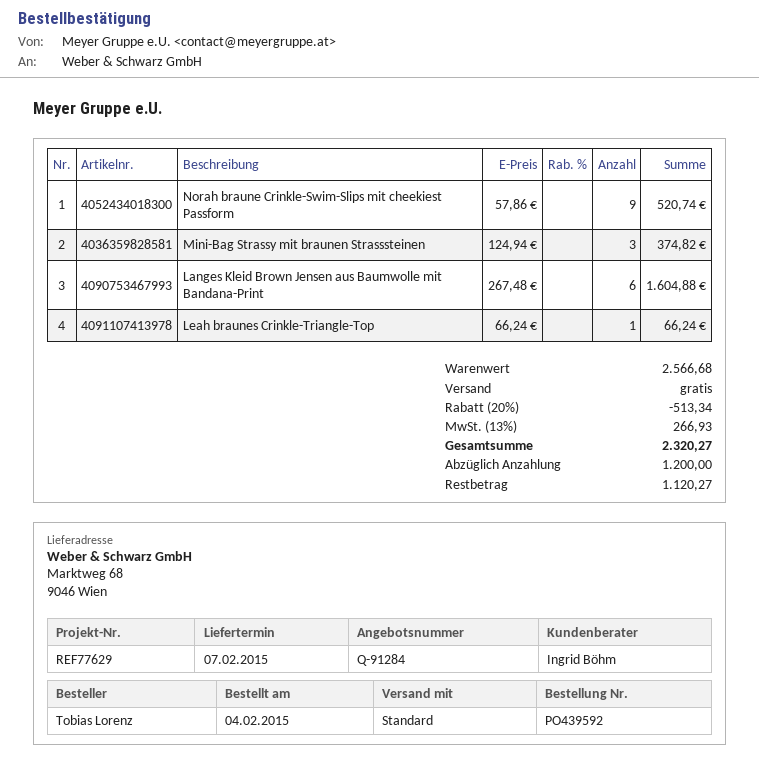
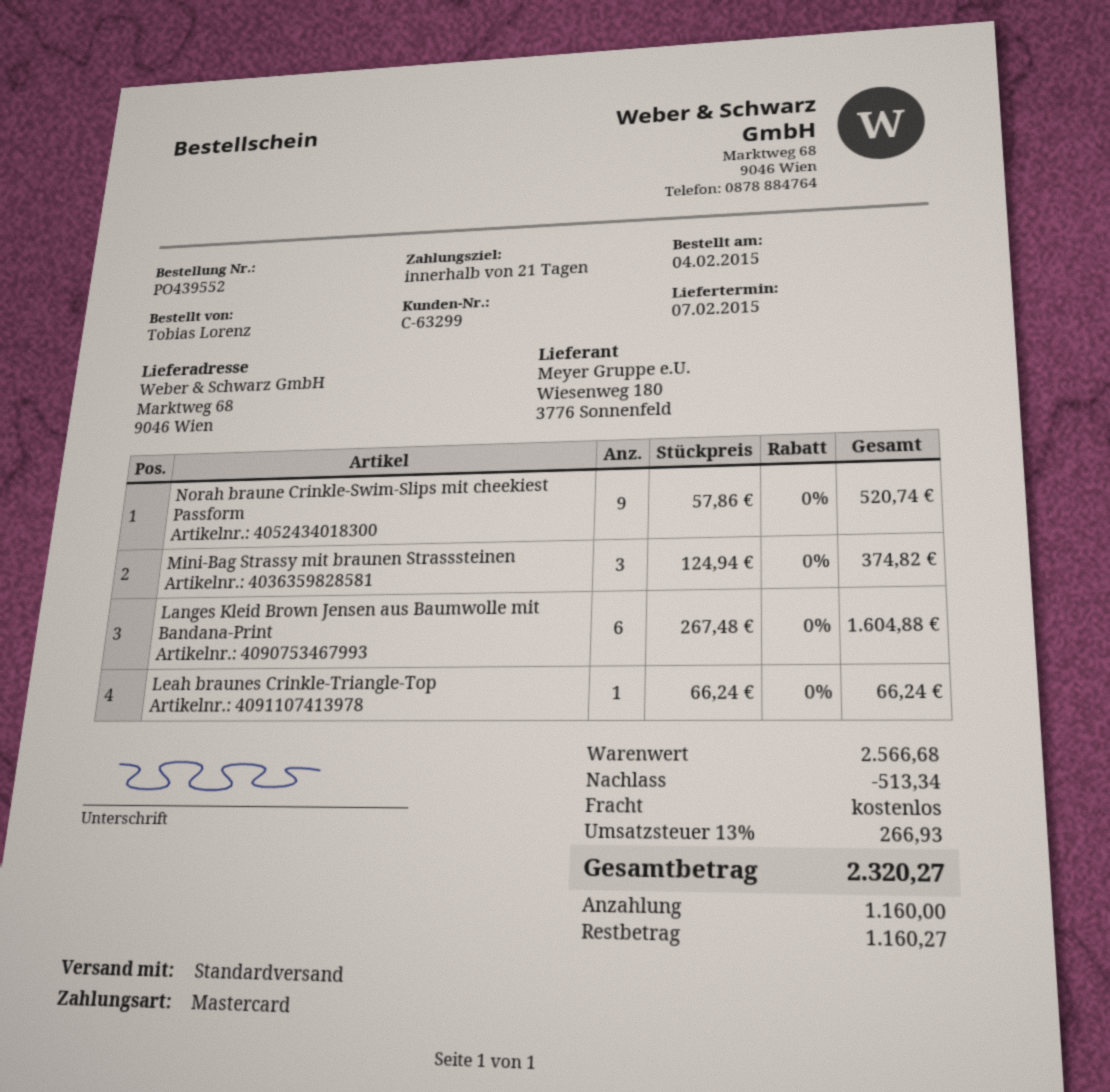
order number: PO439592 -> PO439552
deposit: 1200.00 -> 1160.00
balance: 1120.27 -> 1160.27

